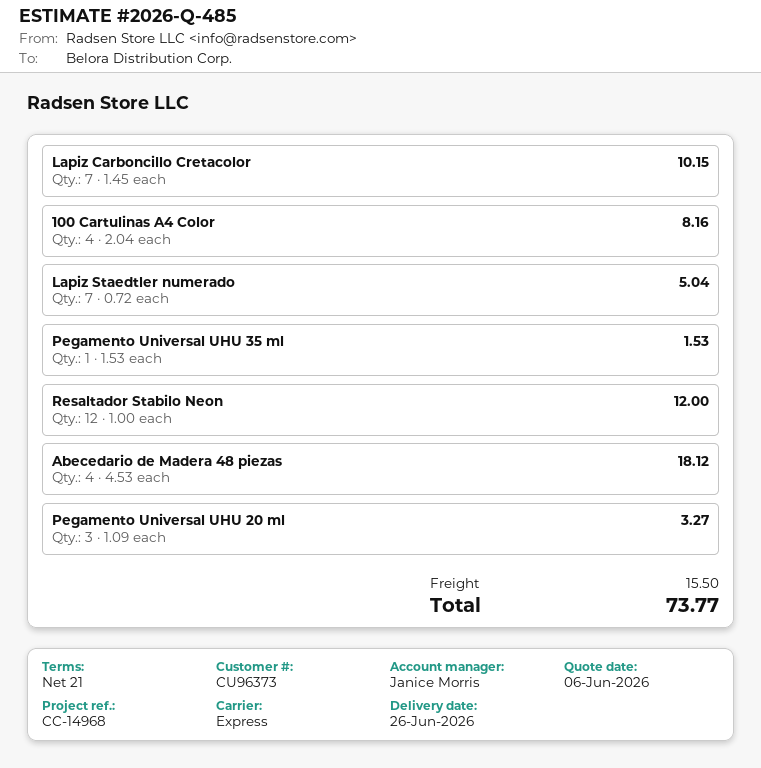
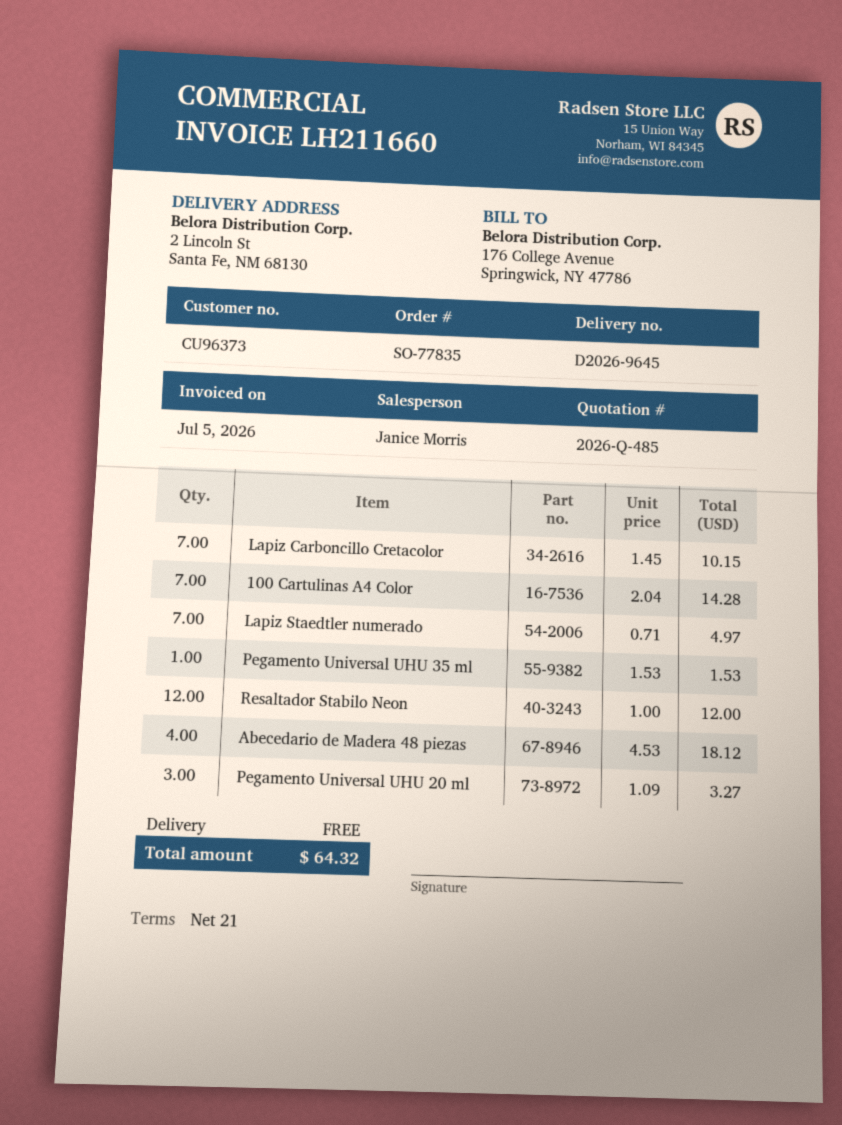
100 Cartulinas A4 Color: 4 x 2.04 = 8.16 -> 7 x 2.04 = 14.28
Lapiz Staedtler numerado: 7 x 0.72 = 5.04 -> 7 x 0.71 = 4.97
shipping: 15.50 -> 0.00
total: 73.77 -> 64.32

